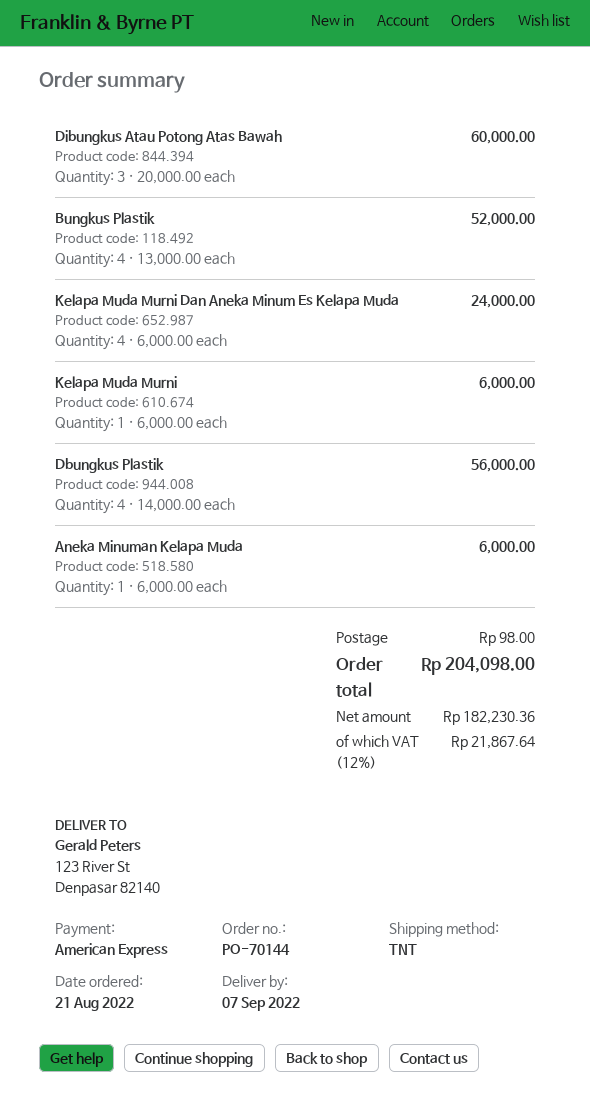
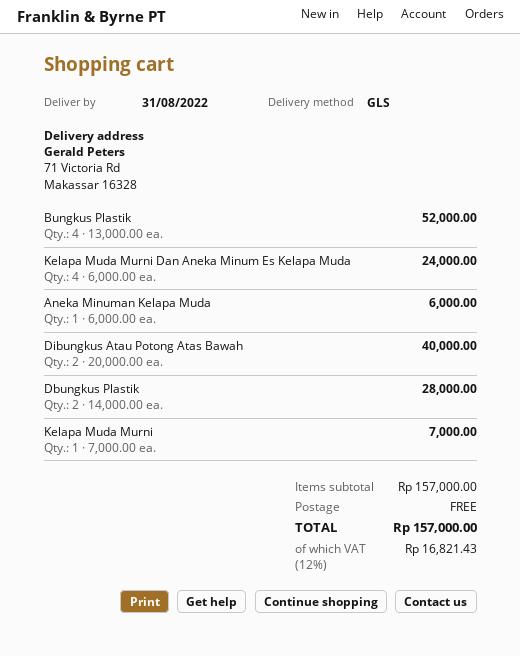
delivery date: 2022-09-07 -> 2022-08-31
shipping method: TNT -> GLS
ship to: 123 River St, Denpasar 82140 -> 71 Victoria Rd, Makassar 16328
Dibungkus Atau Potong Atas Bawah: 3 x 20000.00 = 60000.00 -> 2 x 20000.00 = 40000.00
Kelapa Muda Murni: 1 x 6000.00 = 6000.00 -> 1 x 7000.00 = 7000.00
Dbungkus Plastik: 4 x 14000.00 = 56000.00 -> 2 x 14000.00 = 28000.00
shipping: 98.00 -> 0.00
tax: 12% = 21867.64 -> 12% = 16821.43
total: 204098.00 -> 157000.00

